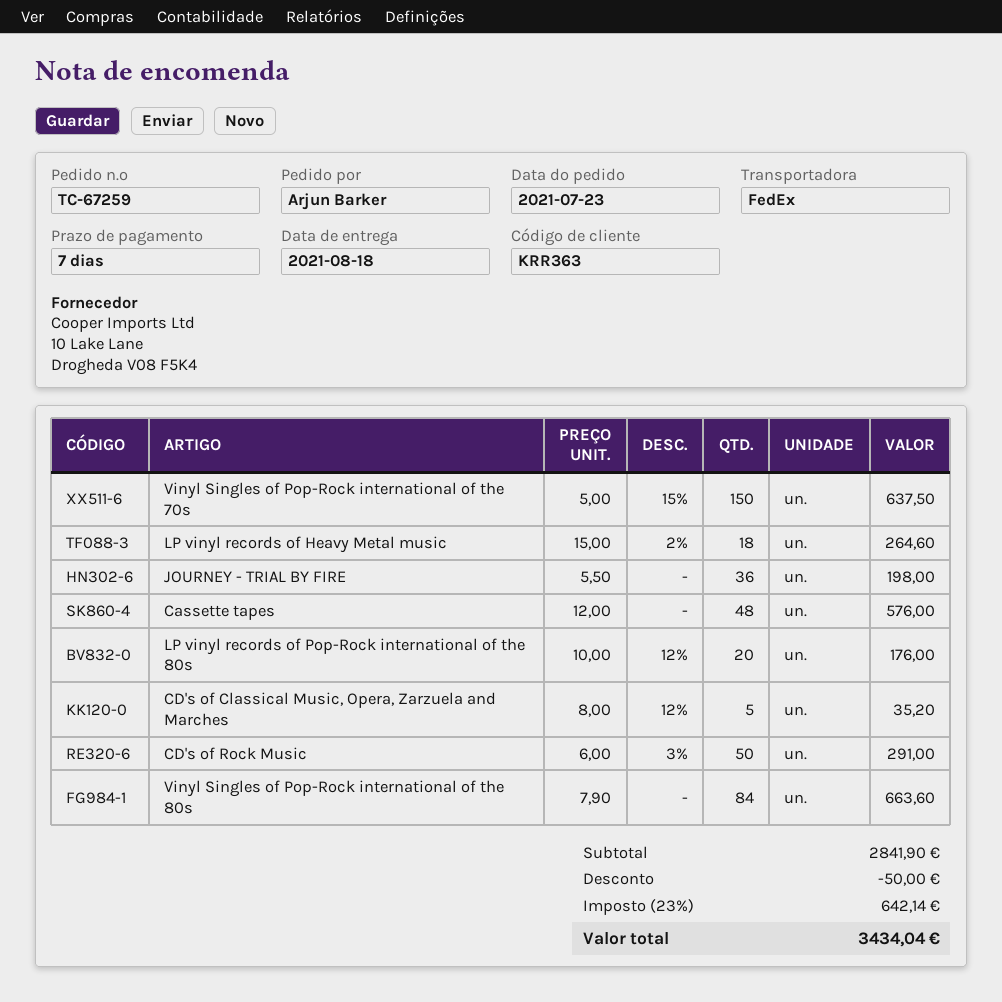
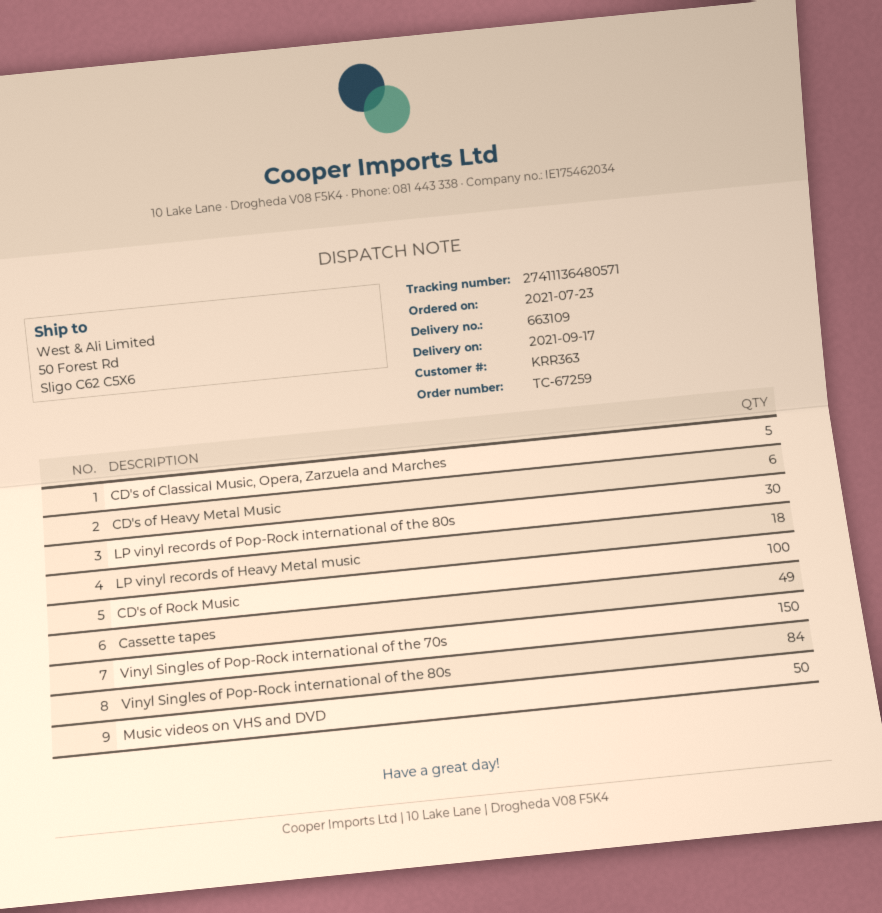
delivery date: 2021-08-18 -> 2021-09-17
JOURNEY - TRIAL BY FIRE: 36 -> none
Cassette tapes: 48 -> 49
LP vinyl records of Pop-Rock international of the 80s: 20 -> 30
CD's of Rock Music: 50 -> 100
CD's of Heavy Metal Music: none -> 6
Music videos on VHS and DVD: none -> 50

